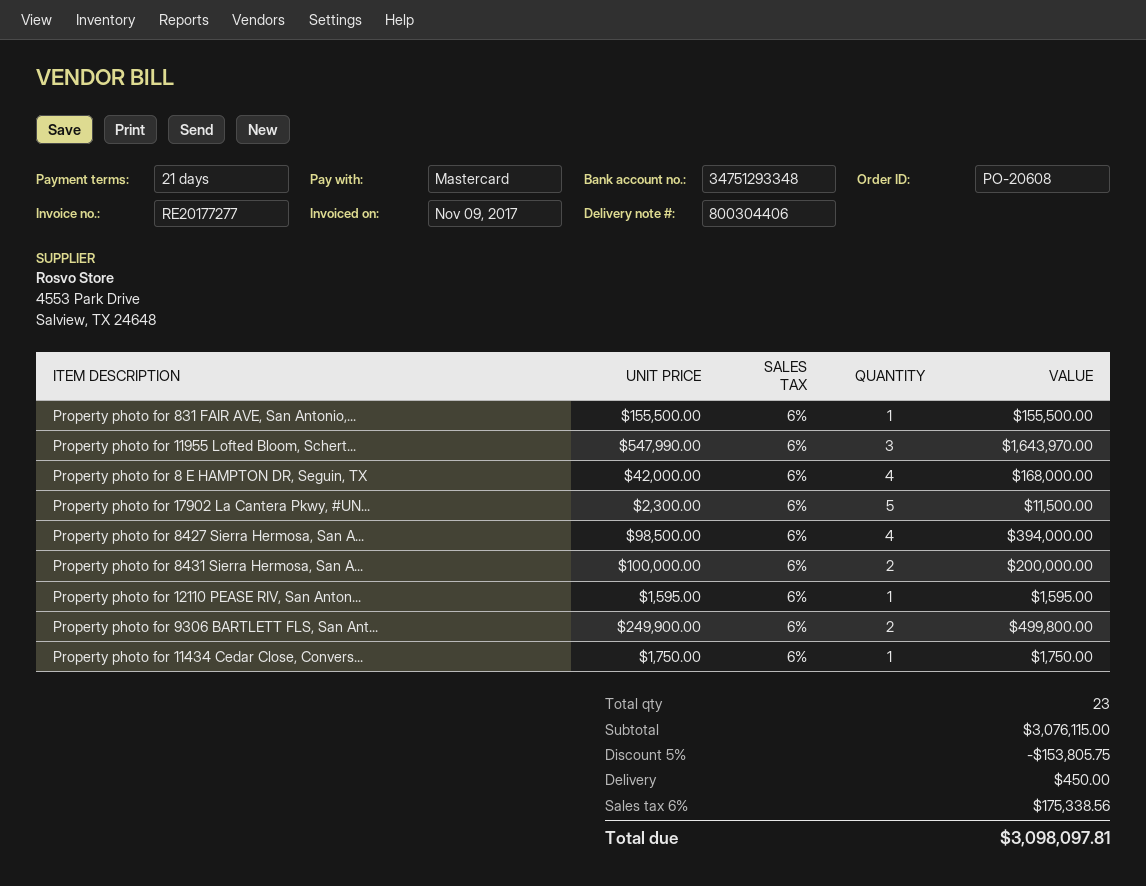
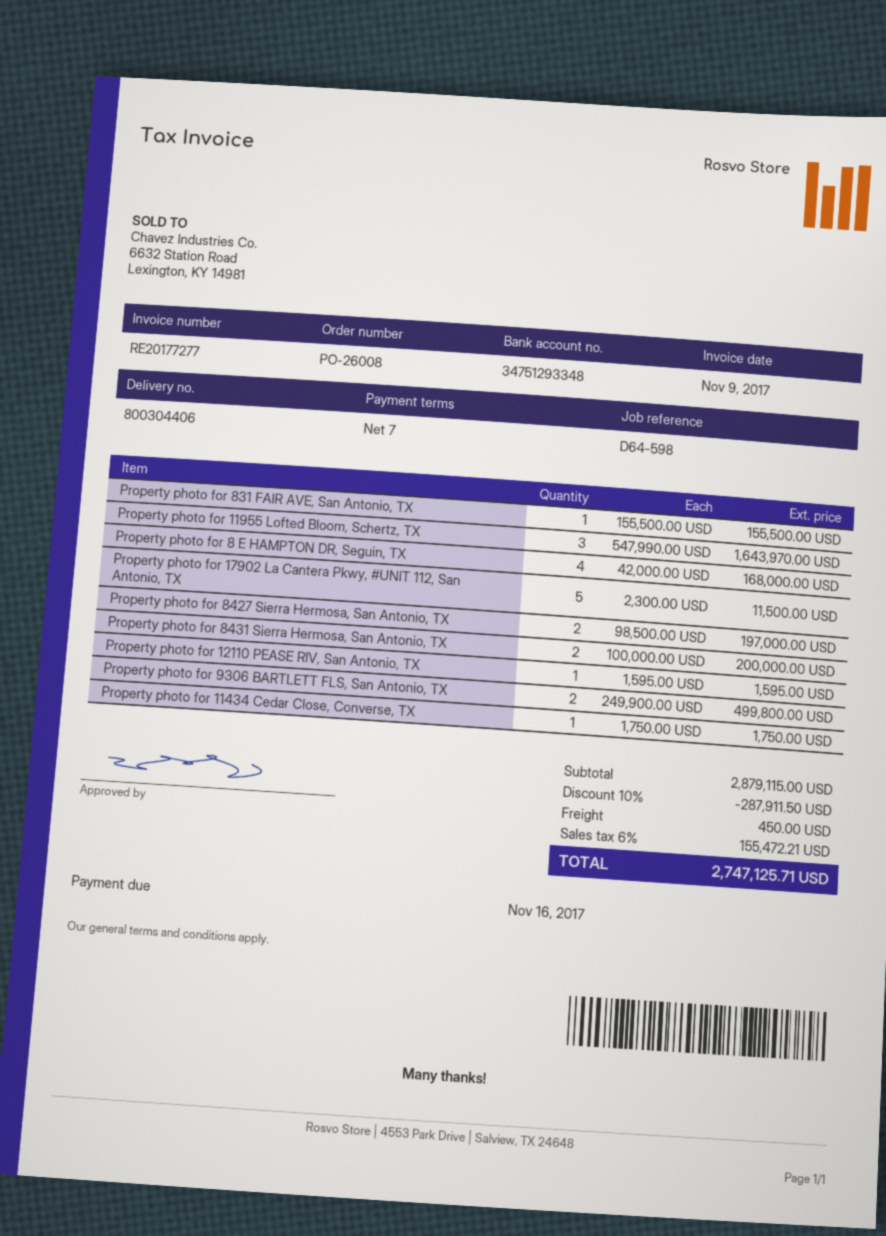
order number: PO-20608 -> PO-26008
payment terms: 21 days -> 7 days
Property photo for 8427 Sierra Hermosa, San A...: 4 x 98500.00 = 394000.00 -> 2 x 98500.00 = 197000.00
subtotal: 3076115.00 -> 2879115.00
discount: 5% = 153805.75 -> 10% = 287911.50
tax: 6% = 175338.56 -> 6% = 155472.21
total: 3098097.81 -> 2747125.71

